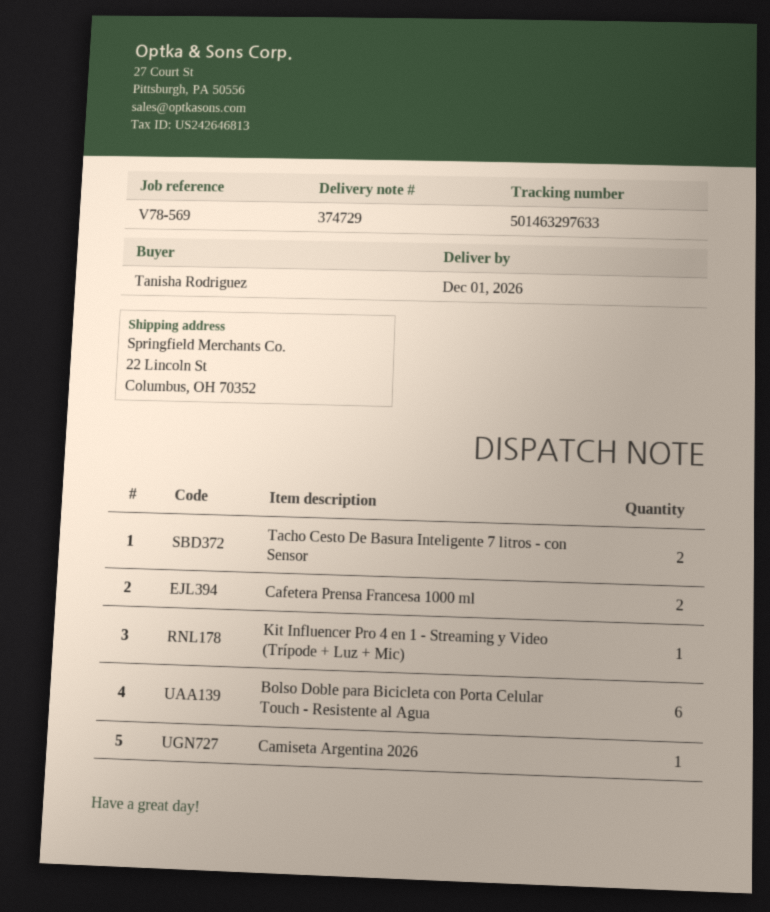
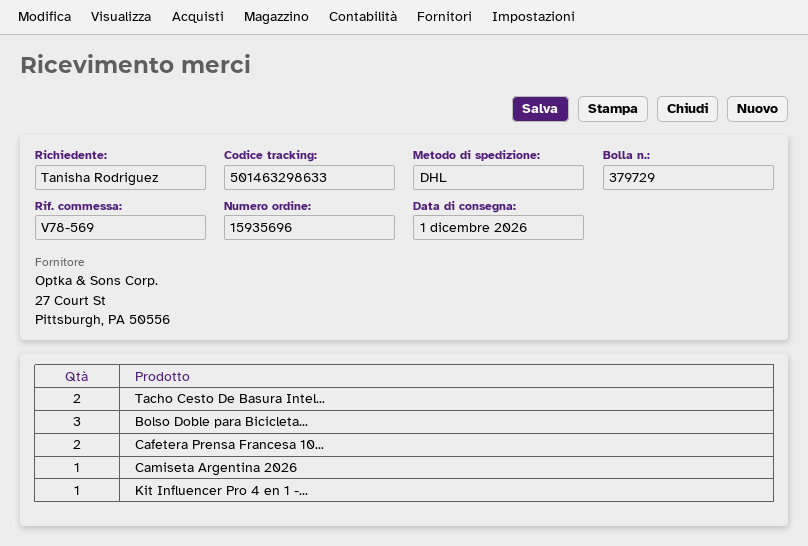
delivery note number: 374729 -> 379729
tracking number: 501463297633 -> 501463298633
Bolso Doble para Bicicleta con Porta Celular Touch - Resistente al Agua: 6 -> 3

